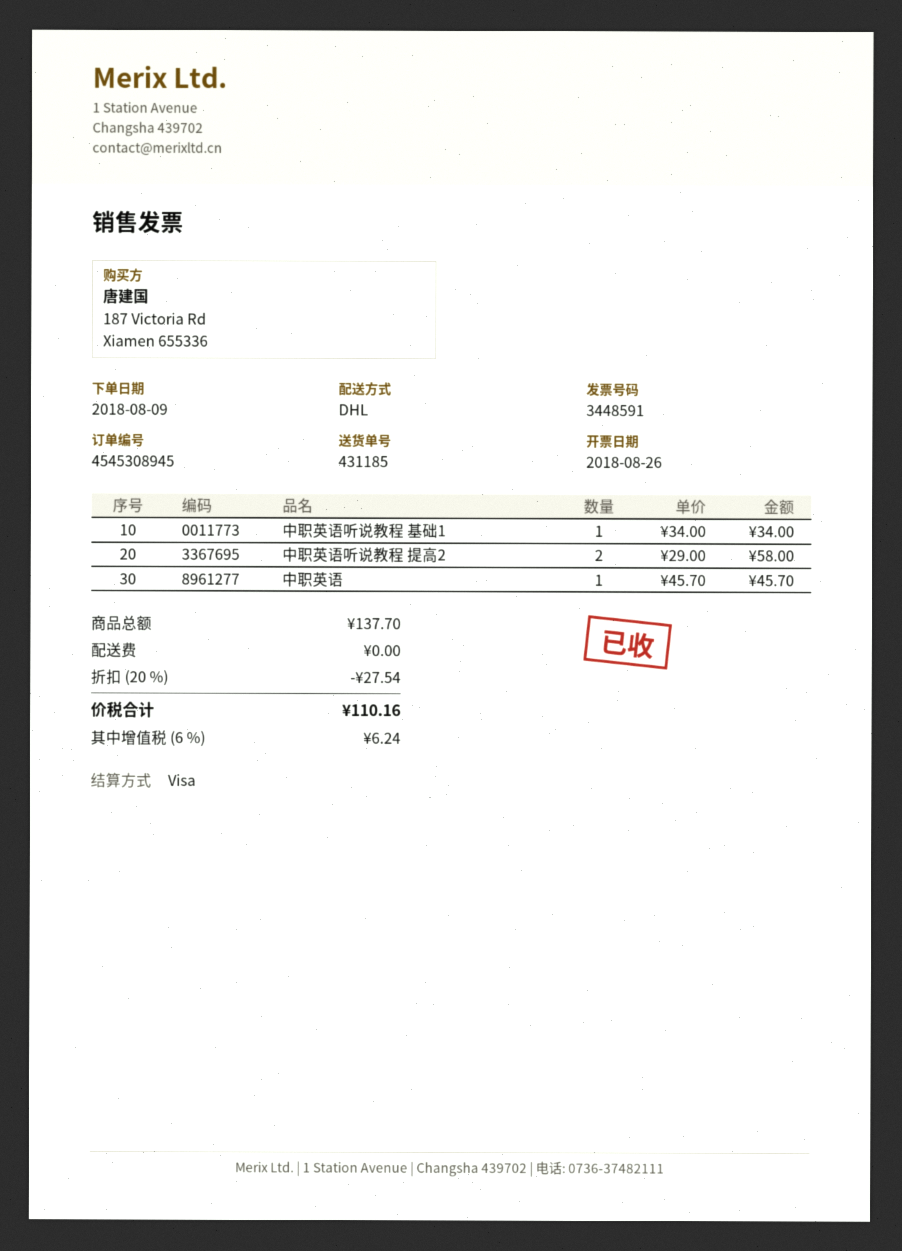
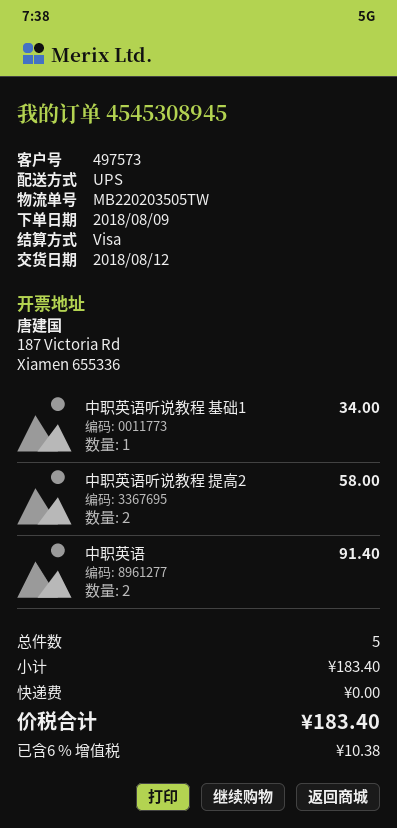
shipping method: DHL -> UPS
中职英语: 1 for 45.70 -> 2 for 91.40
subtotal: 137.70 -> 183.40
discount: 20% = 27.54 -> none
tax: 6% = 6.24 -> 6% = 10.38
total: 110.16 -> 183.40

